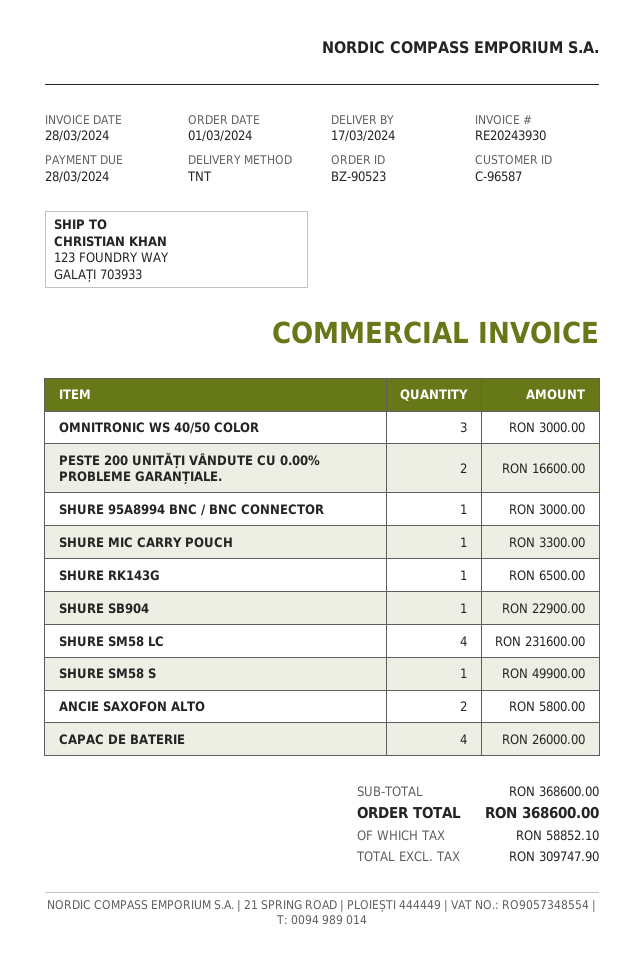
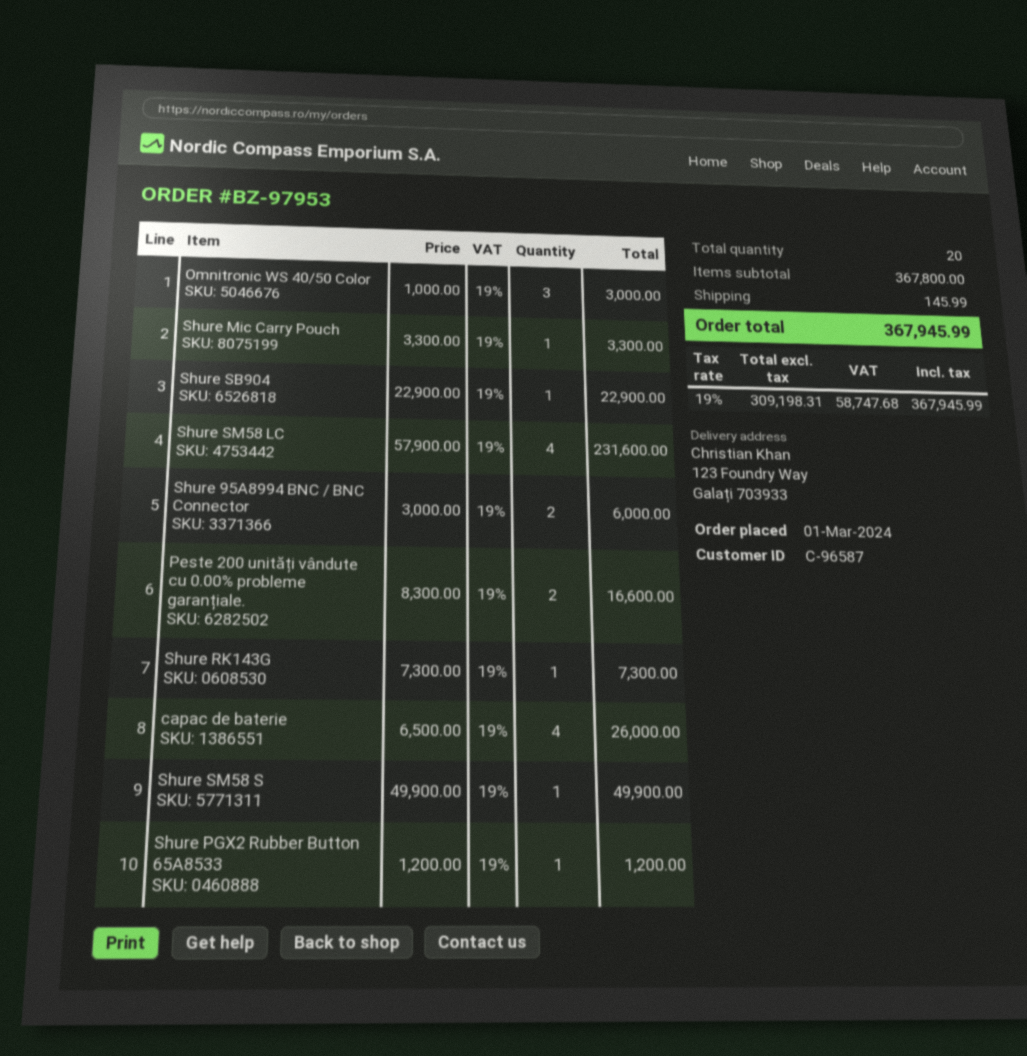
order number: BZ-90523 -> BZ-97953
SHURE 95A8994 BNC / BNC CONNECTOR: 1 for 3000.00 -> 2 for 6000.00
SHURE RK143G: 1 for 6500.00 -> 1 for 7300.00
ANCIE SAXOFON ALTO: 2 for 5800.00 -> none
Shure PGX2 Rubber Button 65A8533: none -> 1 for 1200.00
subtotal: 368600.00 -> 367800.00
shipping: none -> 145.99
net: 309747.90 -> 309198.31
tax: 58852.10 -> 58747.68
total: 368600.00 -> 367945.99

